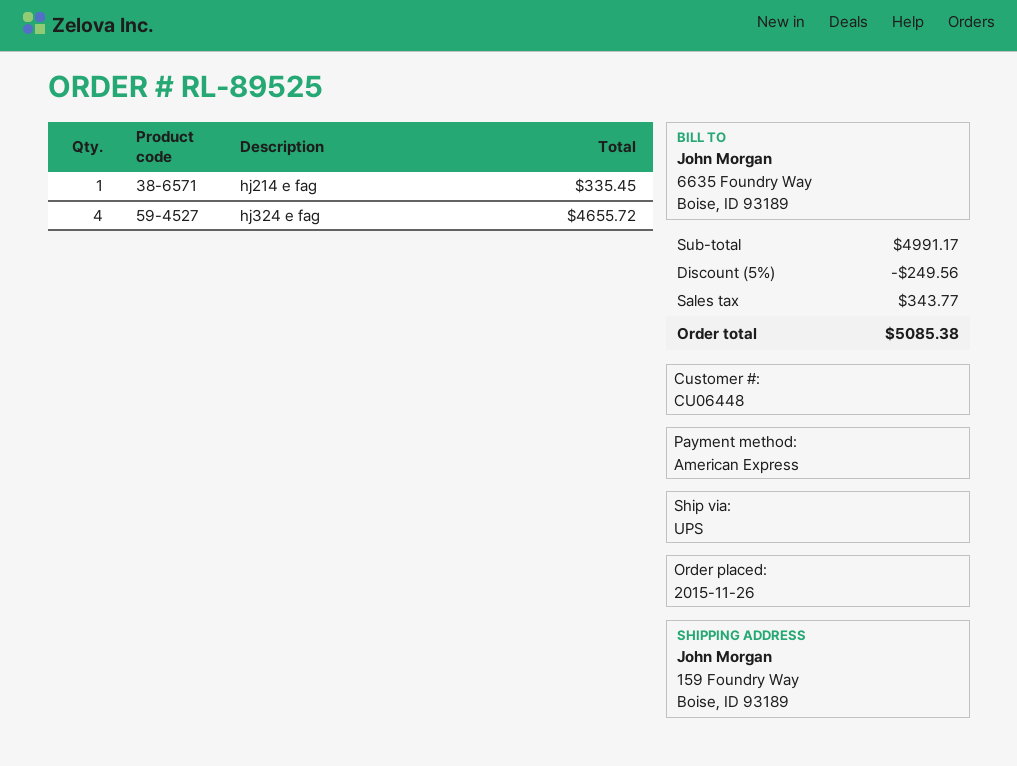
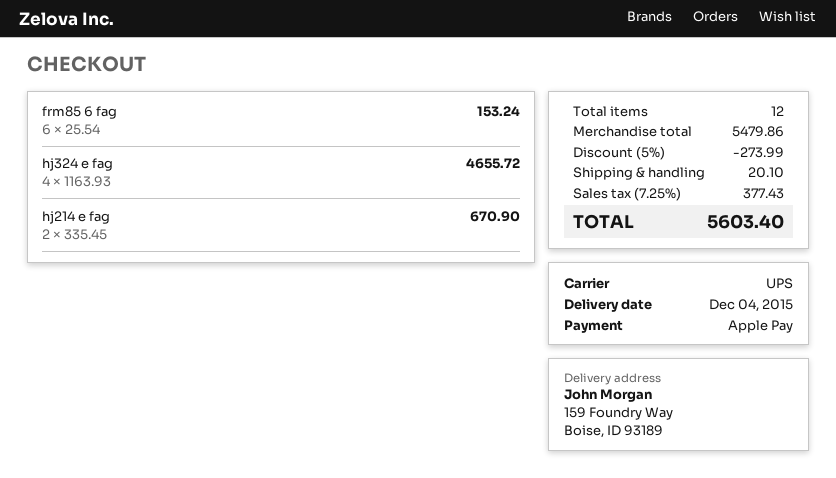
payment method: American Express -> Apple Pay
hj214 e fag: 1 for 335.45 -> 2 for 670.90
frm85 6 fag: none -> 6 for 153.24
subtotal: 4991.17 -> 5479.86
discount: 5% = 249.56 -> 5% = 273.99
shipping: none -> 20.10
tax: 343.77 -> 377.43
total: 5085.38 -> 5603.40

